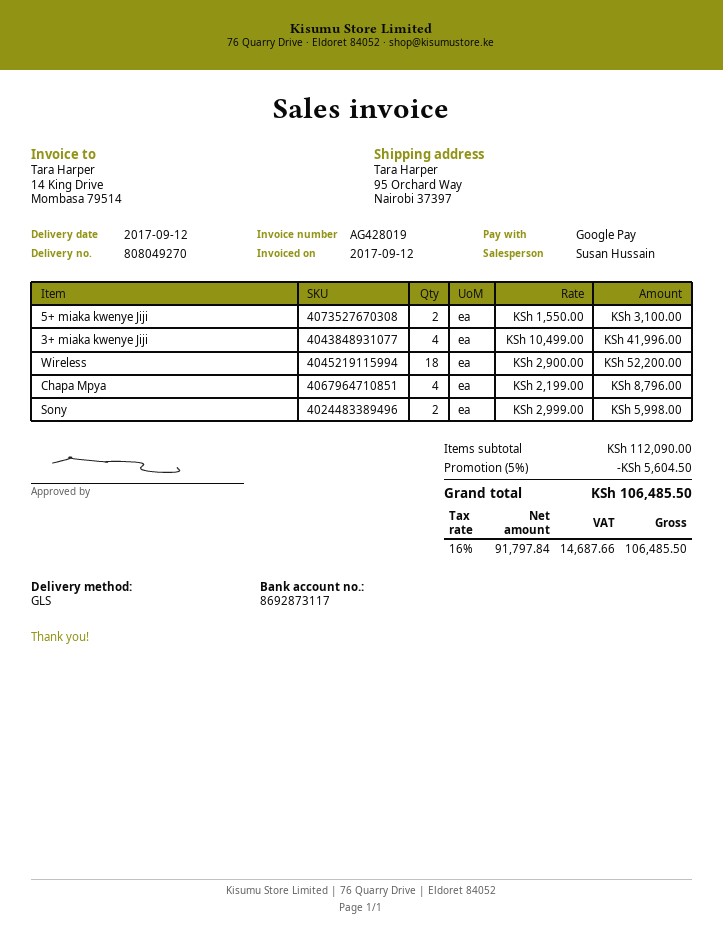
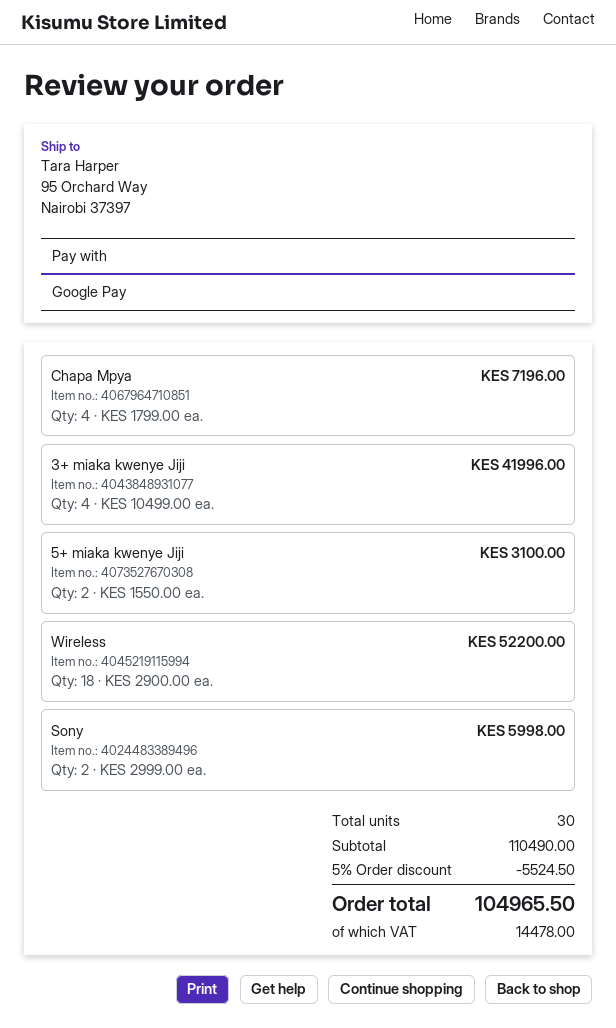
Chapa Mpya: 4 x 2199.00 = 8796.00 -> 4 x 1799.00 = 7196.00
subtotal: 112090.00 -> 110490.00
discount: 5% = 5604.50 -> 5% = 5524.50
tax: 14687.66 -> 14478.00
total: 106485.50 -> 104965.50

